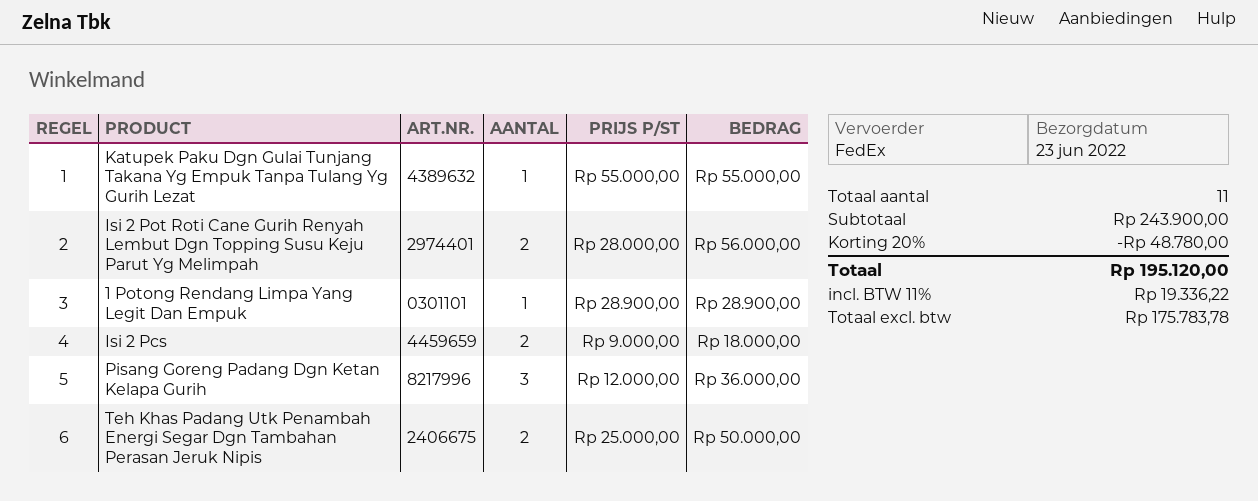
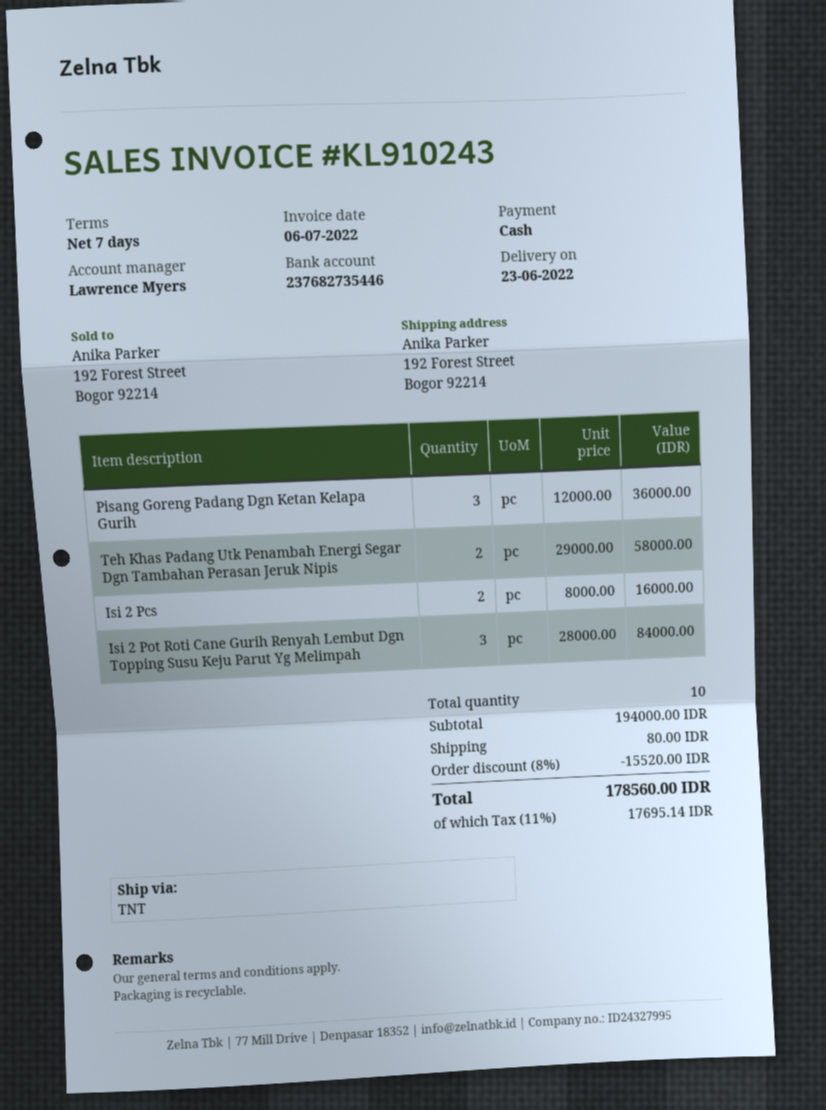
shipping method: FedEx -> TNT
Katupek Paku Dgn Gulai Tunjang Takana Yg Empuk Tanpa Tulang Yg Gurih Lezat: 1 x 55000.00 = 55000.00 -> none
Isi 2 Pot Roti Cane Gurih Renyah Lembut Dgn Topping Susu Keju Parut Yg Melimpah: 2 x 28000.00 = 56000.00 -> 3 x 28000.00 = 84000.00
1 Potong Rendang Limpa Yang Legit Dan Empuk: 1 x 28900.00 = 28900.00 -> none
Isi 2 Pcs: 2 x 9000.00 = 18000.00 -> 2 x 8000.00 = 16000.00
Teh Khas Padang Utk Penambah Energi Segar Dgn Tambahan Perasan Jeruk Nipis: 2 x 25000.00 = 50000.00 -> 2 x 29000.00 = 58000.00
total quantity: 11 -> 10
subtotal: 243900.00 -> 194000.00
discount: 20% = 48780.00 -> 8% = 15520.00
shipping: none -> 80.00
tax: 11% = 19336.22 -> 11% = 17695.14
total: 195120.00 -> 178560.00

